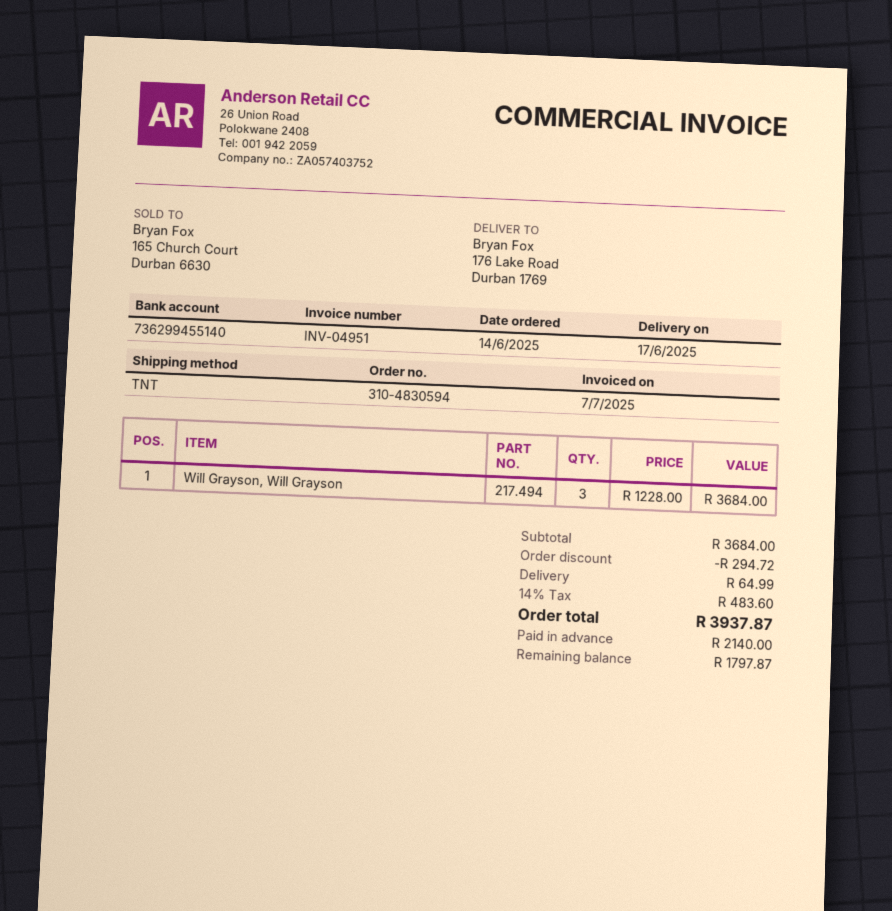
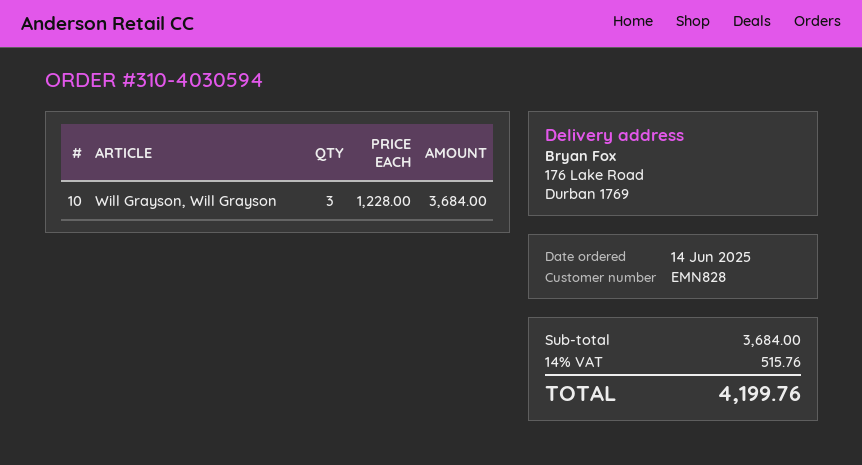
order number: 310-4830594 -> 310-4030594
discount: 294.72 -> none
shipping: 64.99 -> none
tax: 14% = 483.60 -> 14% = 515.76
total: 3937.87 -> 4199.76

